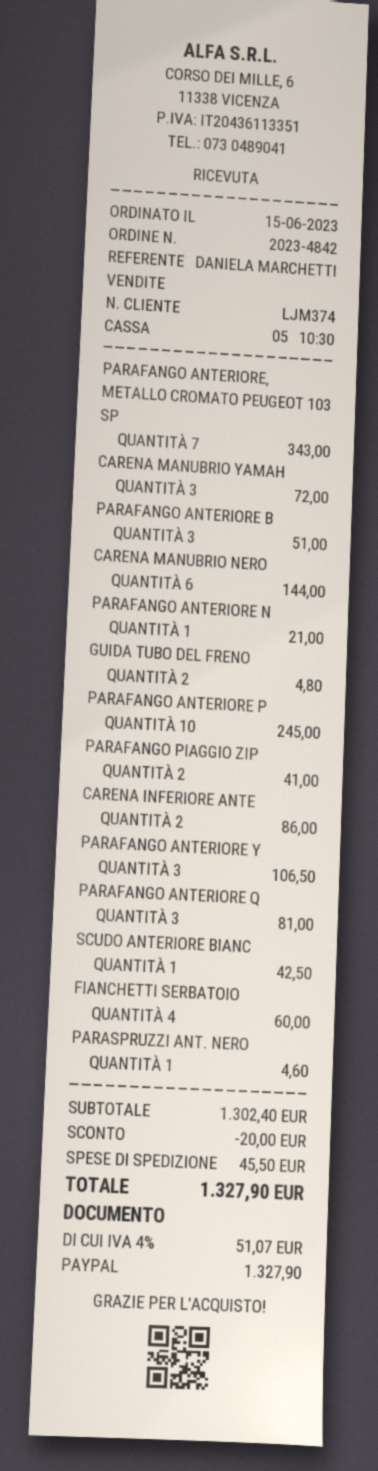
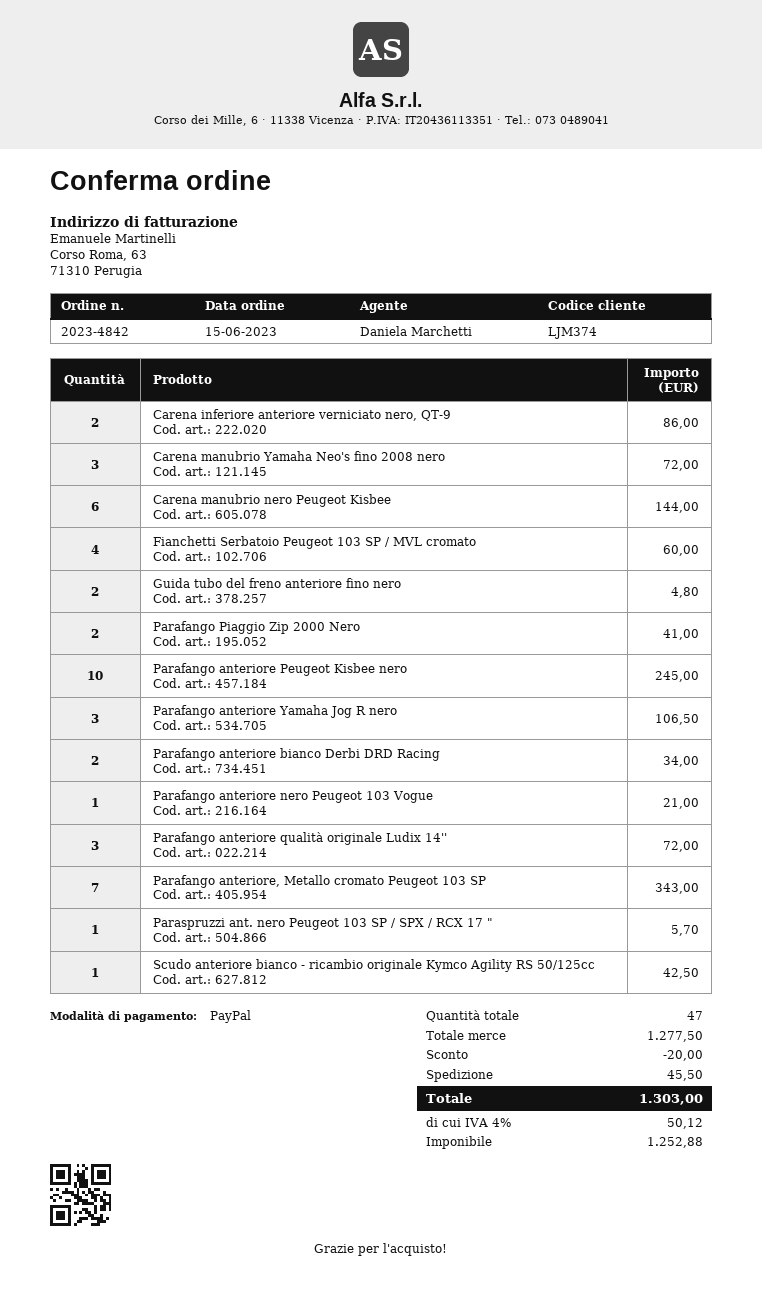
PARAFANGO ANTERIORE B: 3 for 51.00 -> 2 for 34.00
PARAFANGO ANTERIORE Q: 3 for 81.00 -> 3 for 72.00
PARASPRUZZI ANT. NERO: 1 for 4.60 -> 1 for 5.70
subtotal: 1302.40 -> 1277.50
tax: 4% = 51.07 -> 4% = 50.12
total: 1327.90 -> 1303.00

